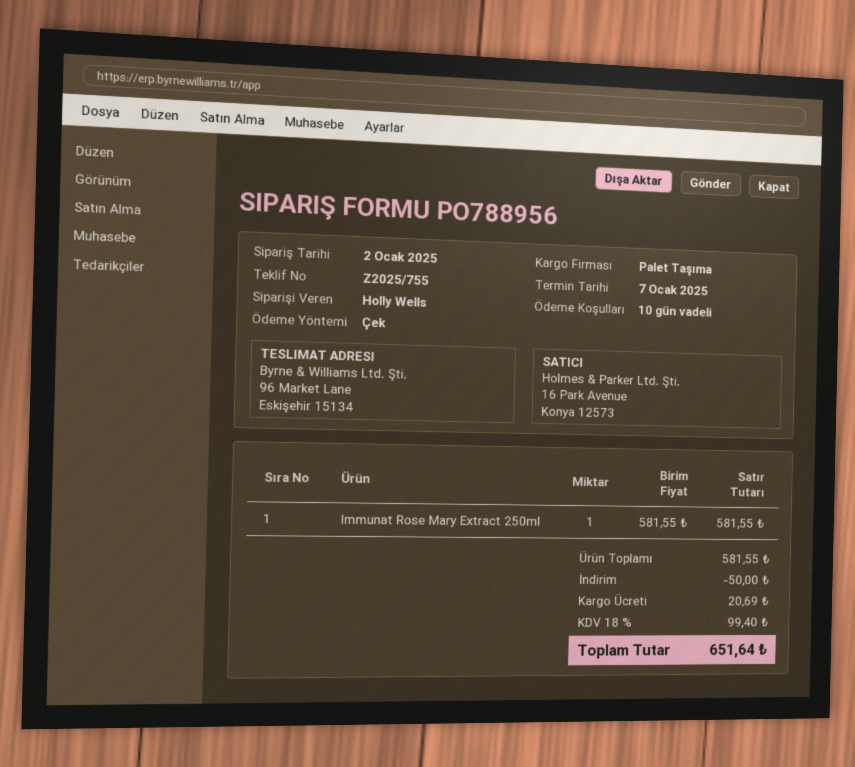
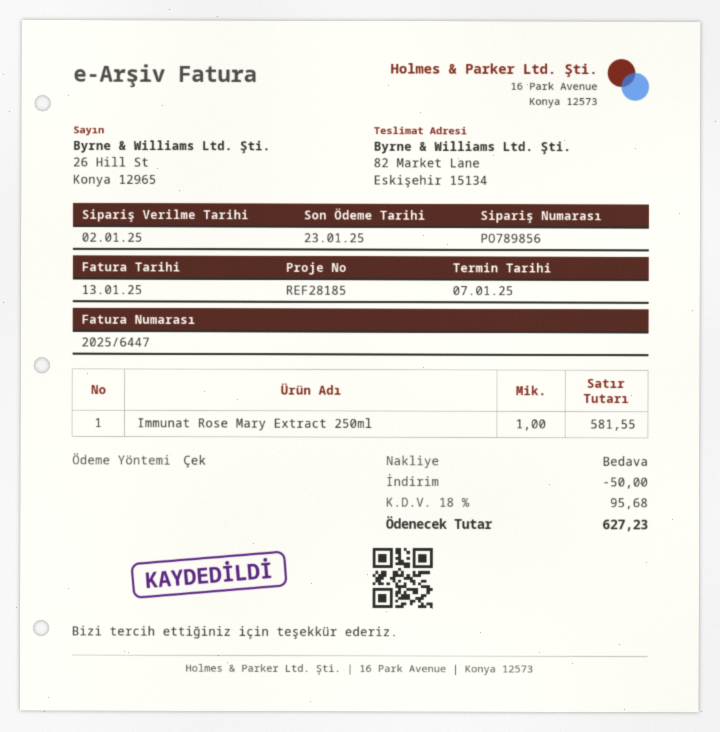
order number: PO788956 -> PO789856
ship to: 96 Market Lane, Eskişehir 15134 -> 82 Market Lane, Eskişehir 15134
shipping: 20.69 -> 0.00
tax: 18% = 99.40 -> 18% = 95.68
total: 651.64 -> 627.23

